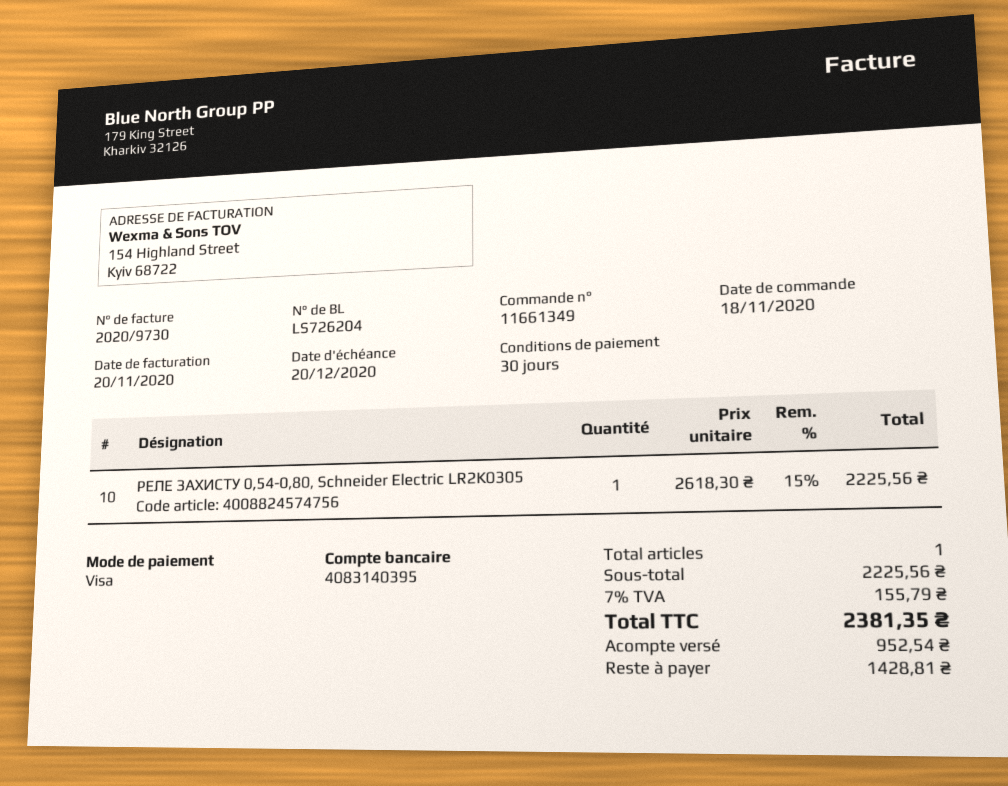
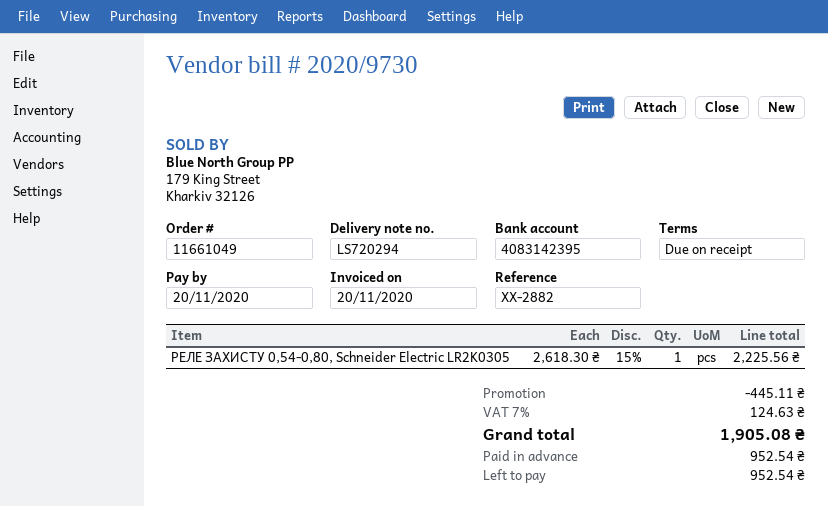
order number: 11661349 -> 11661049
delivery note number: LS726204 -> LS720294
payment terms: 30 days -> on receipt
due date: 2020-12-20 -> 2020-11-20
bank account: 4083140395 -> 4083142395
discount: none -> 445.11
tax: 7% = 155.79 -> 7% = 124.63
total: 2381.35 -> 1905.08
balance: 1428.81 -> 952.54

